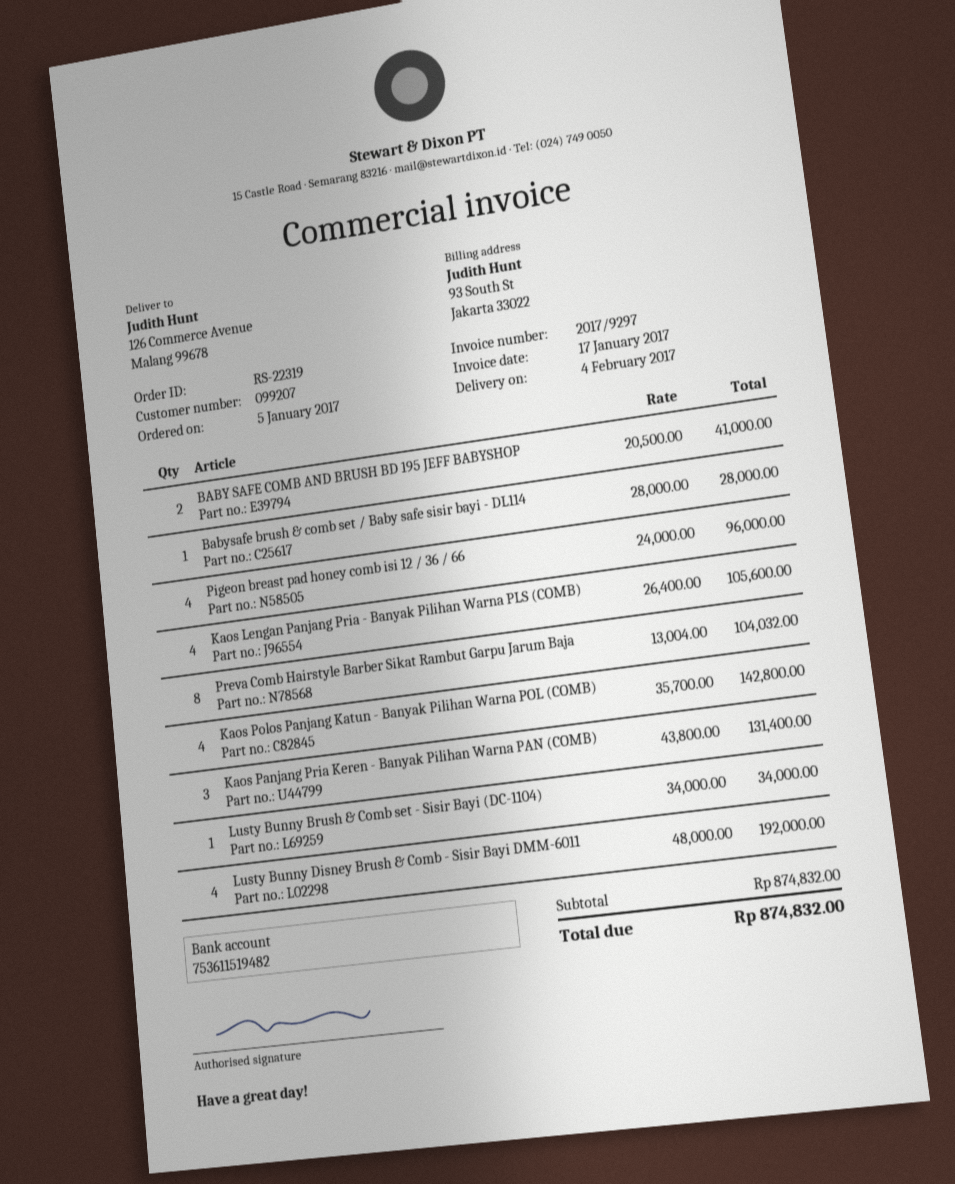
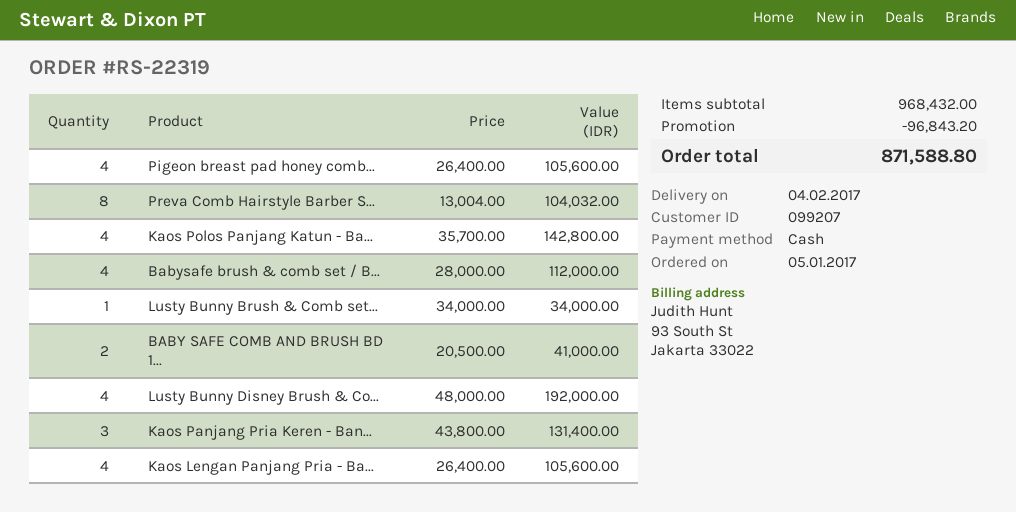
Babysafe brush & comb set / Baby safe sisir bayi - DL114: 1 x 28000.00 = 28000.00 -> 4 x 28000.00 = 112000.00
Pigeon breast pad honey comb isi 12 / 36 / 66: 4 x 24000.00 = 96000.00 -> 4 x 26400.00 = 105600.00
subtotal: 874832.00 -> 968432.00
discount: none -> 96843.20
total: 874832.00 -> 871588.80

